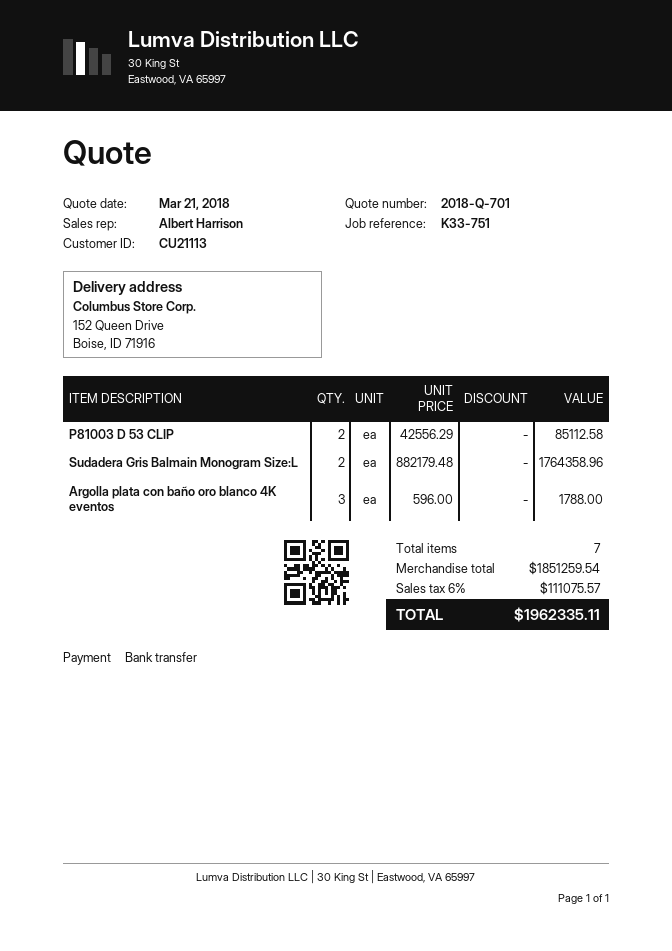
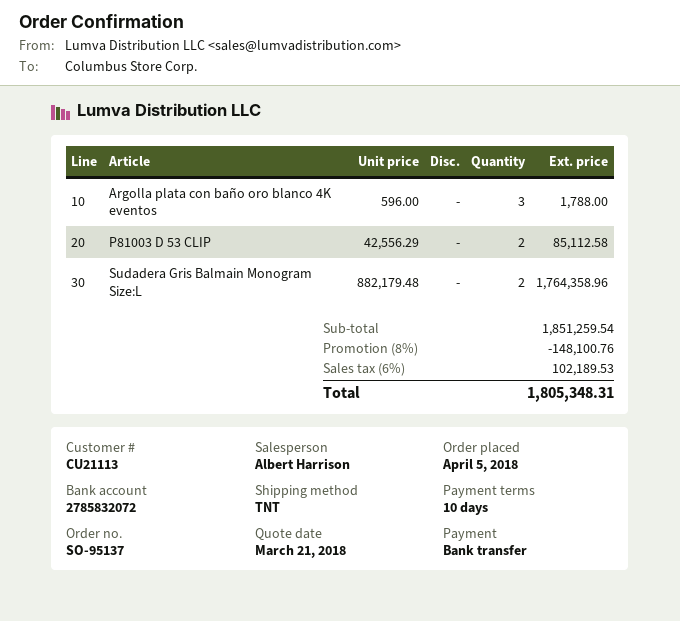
discount: none -> 8% = 148100.76
tax: 6% = 111075.57 -> 6% = 102189.53
total: 1962335.11 -> 1805348.31

